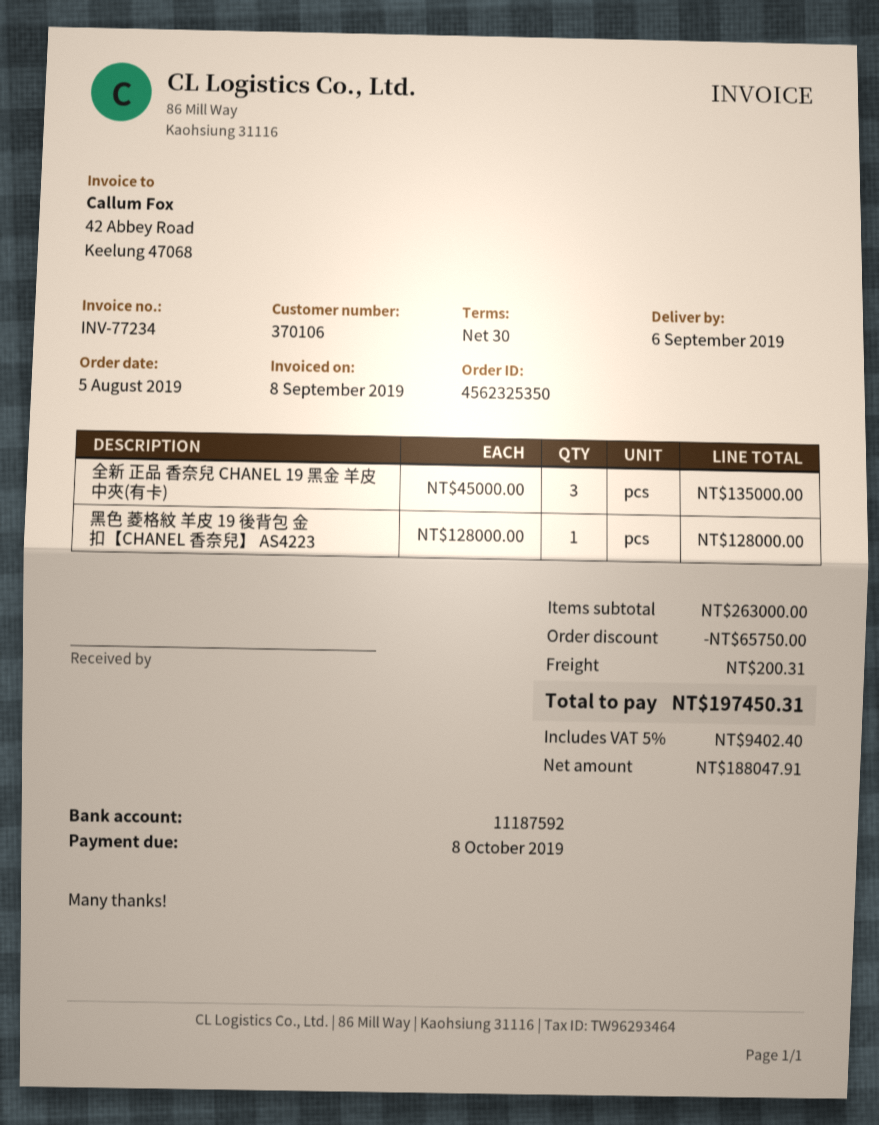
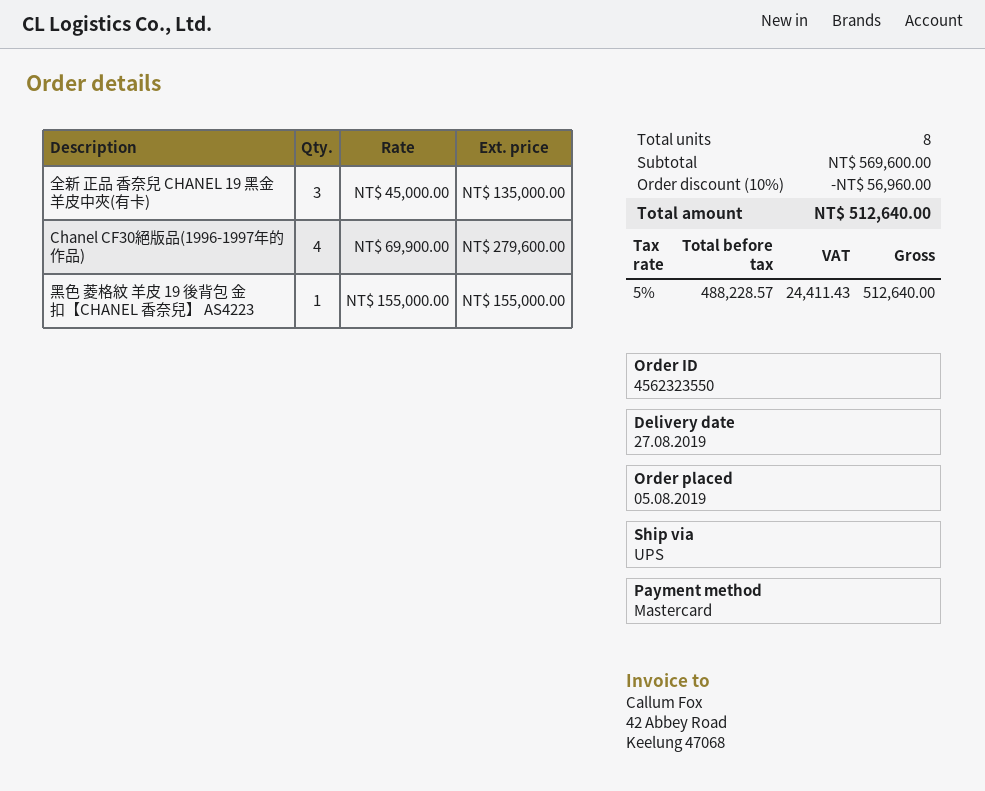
order number: 4562325350 -> 4562323550
delivery date: 2019-09-06 -> 2019-08-27
黑色 菱格紋 羊皮 19 後背包 金扣【CHANEL 香奈兒】 AS4223: 1 x 128000.00 = 128000.00 -> 1 x 155000.00 = 155000.00
Chanel CF30絕版品(1996-1997年的作品): none -> 4 x 69900.00 = 279600.00
subtotal: 263000.00 -> 569600.00
discount: 65750.00 -> 56960.00
shipping: 200.31 -> none
net: 188047.91 -> 488228.57
tax: 5% = 9402.40 -> 5% = 24411.43
total: 197450.31 -> 512640.00

